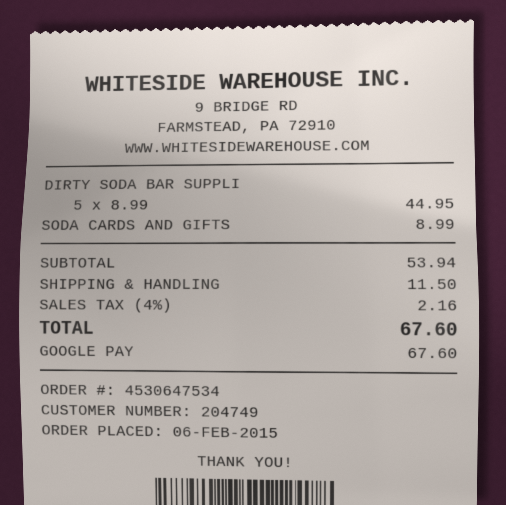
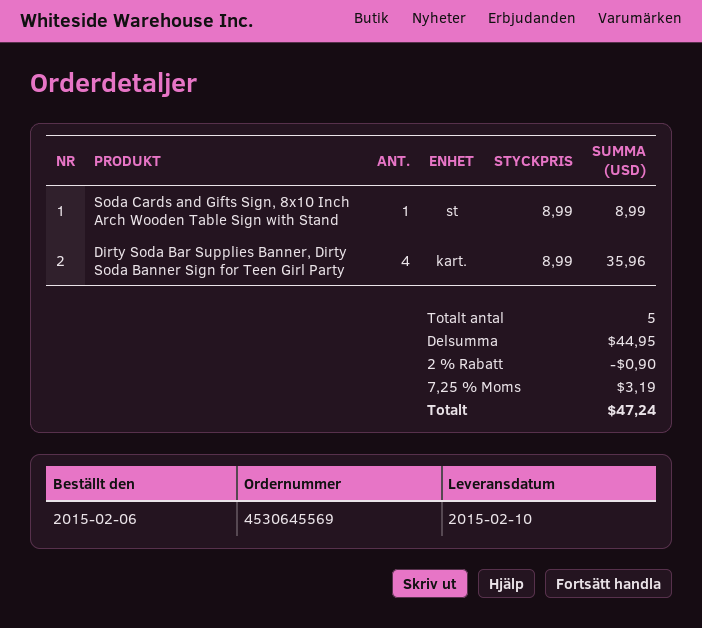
order number: 4530647534 -> 4530645569
DIRTY SODA BAR SUPPLI: 5 x 8.99 = 44.95 -> 4 x 8.99 = 35.96
subtotal: 53.94 -> 44.95
discount: none -> 2% = 0.90
shipping: 11.50 -> none
tax: 4% = 2.16 -> 7.25% = 3.19
total: 67.60 -> 47.24

